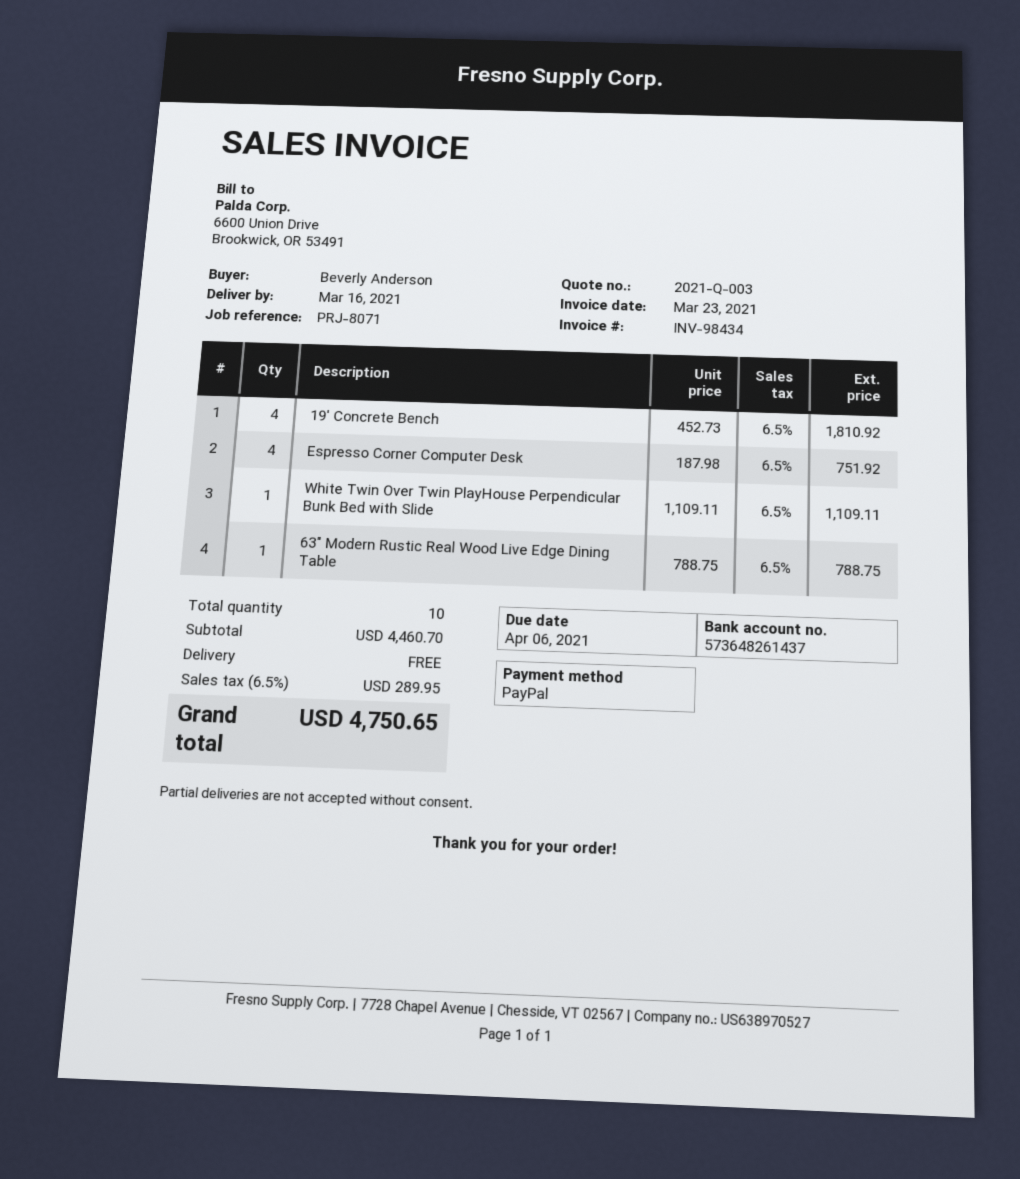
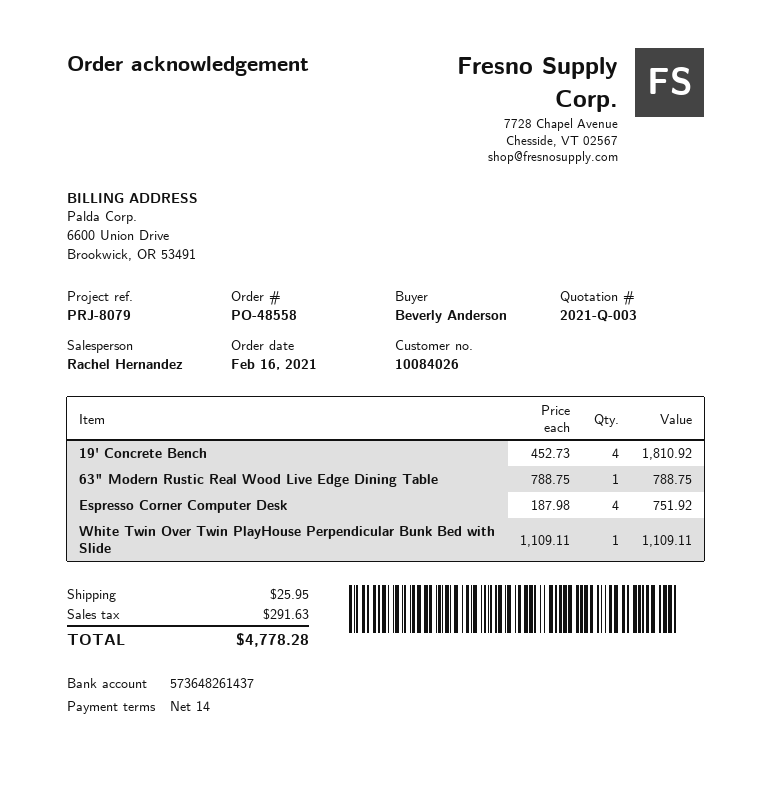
reference: PRJ-8071 -> PRJ-8079
shipping: 0.00 -> 25.95
tax: 289.95 -> 291.63
total: 4750.65 -> 4778.28

